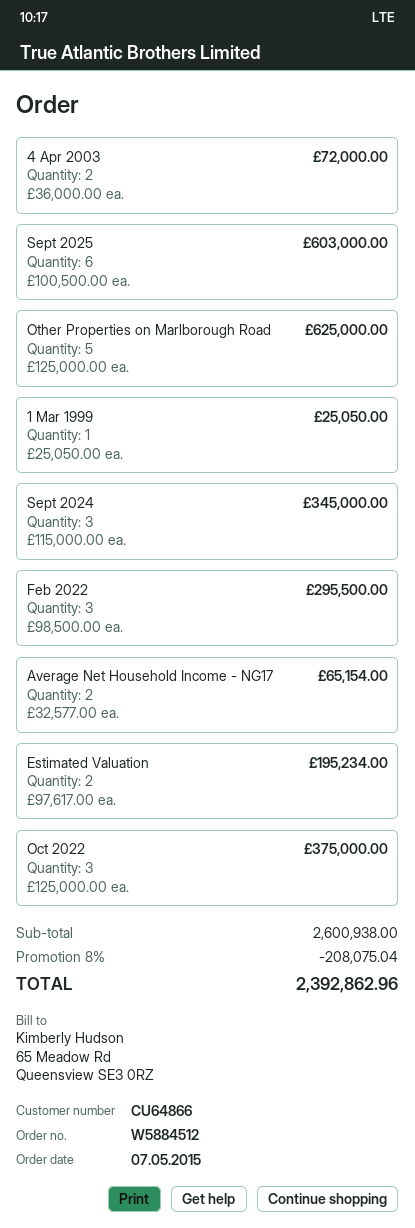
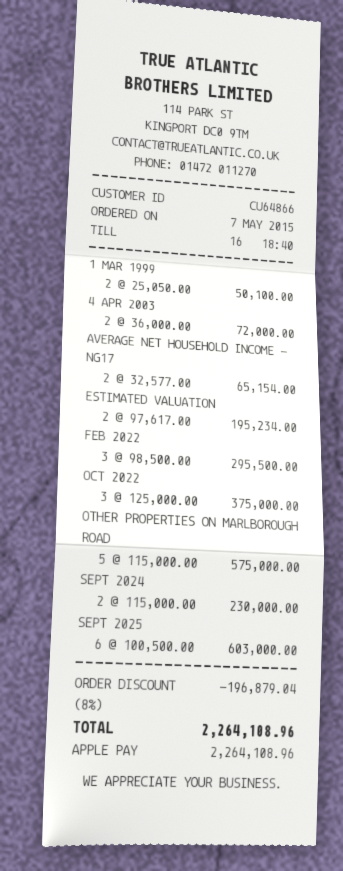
Other Properties on Marlborough Road: 5 x 125000.00 = 625000.00 -> 5 x 115000.00 = 575000.00
1 Mar 1999: 1 x 25050.00 = 25050.00 -> 2 x 25050.00 = 50100.00
Sept 2024: 3 x 115000.00 = 345000.00 -> 2 x 115000.00 = 230000.00
discount: 8% = 208075.04 -> 8% = 196879.04
total: 2392862.96 -> 2264108.96

